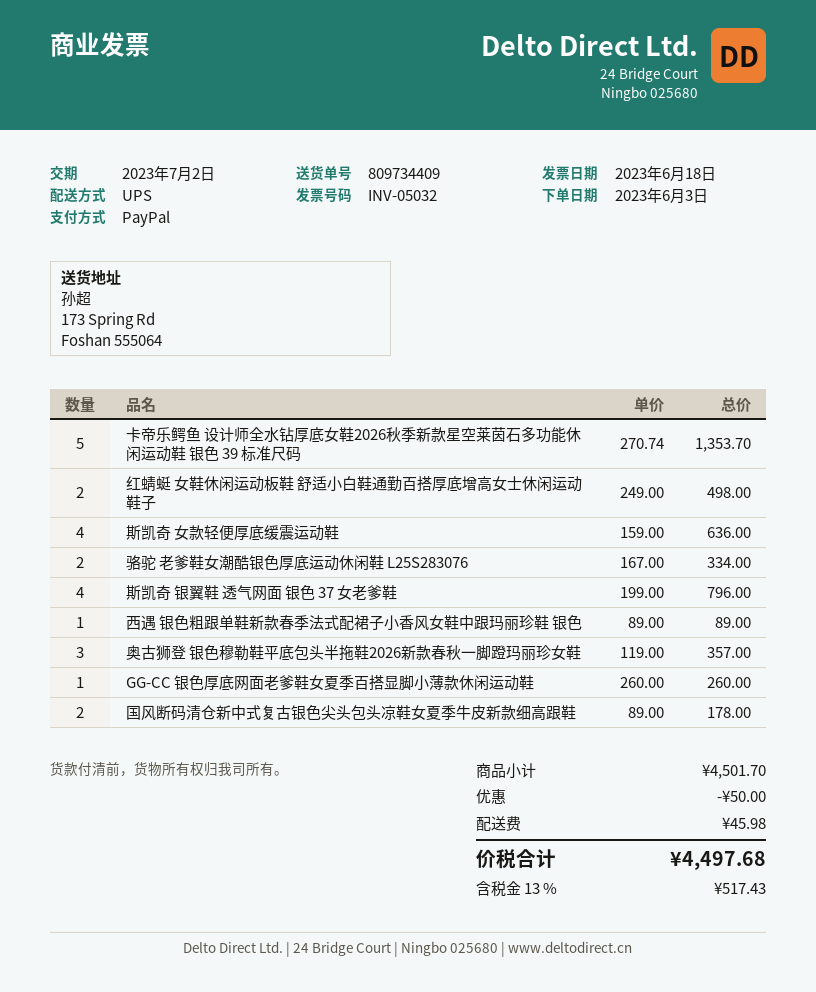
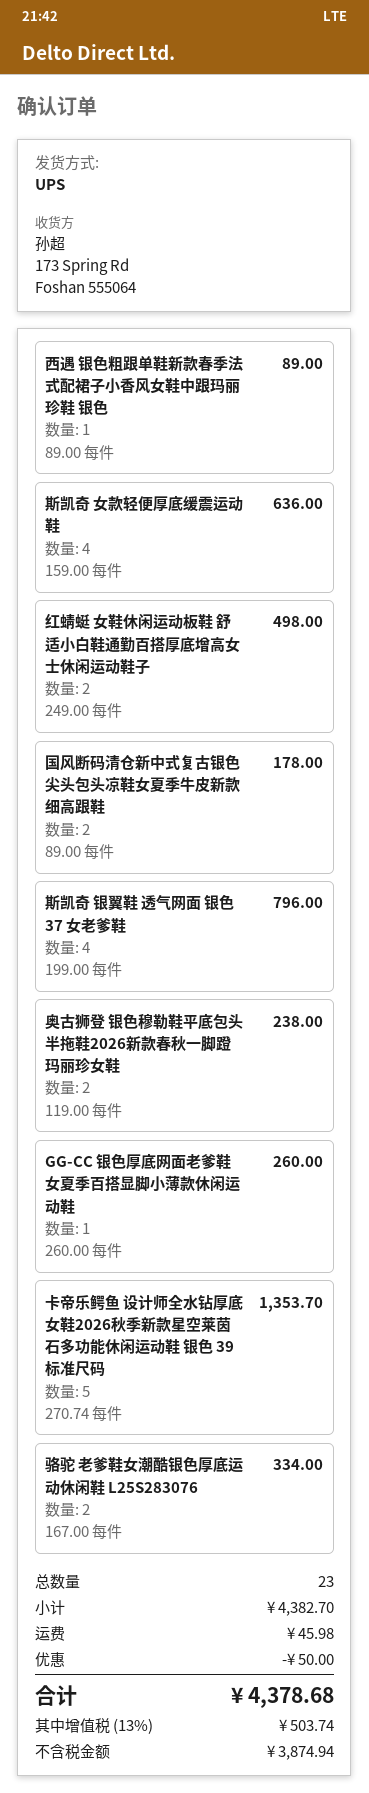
奥古狮登 银色穆勒鞋平底包头半拖鞋2026新款春秋一脚蹬玛丽珍女鞋: 3 x 119.00 = 357.00 -> 2 x 119.00 = 238.00
subtotal: 4501.70 -> 4382.70
tax: 13% = 517.43 -> 13% = 503.74
total: 4497.68 -> 4378.68

